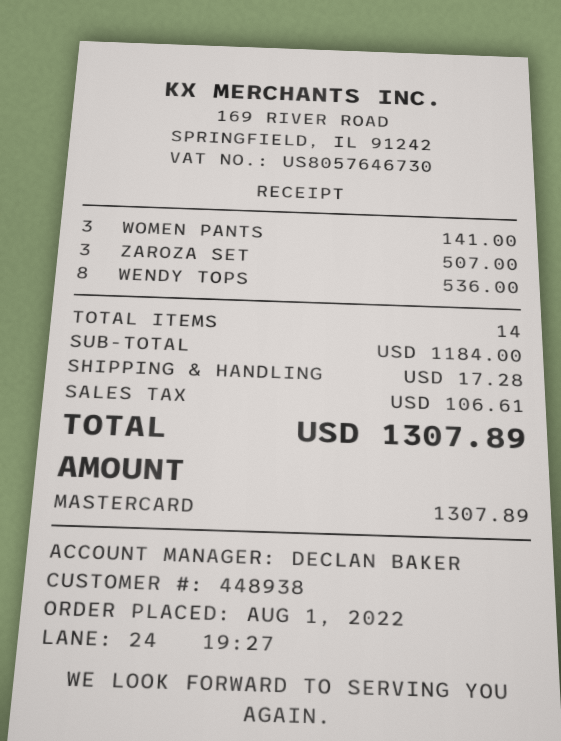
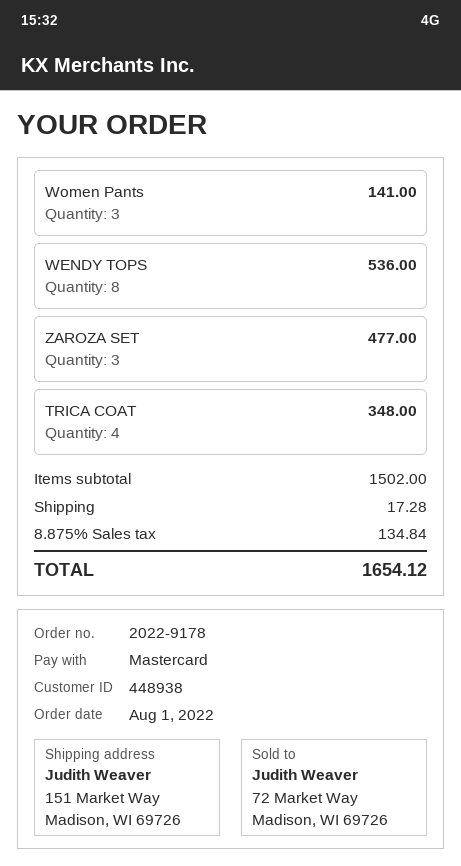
ZAROZA SET: 3 for 507.00 -> 3 for 477.00
TRICA COAT: none -> 4 for 348.00
subtotal: 1184.00 -> 1502.00
tax: 106.61 -> 134.84
total: 1307.89 -> 1654.12

